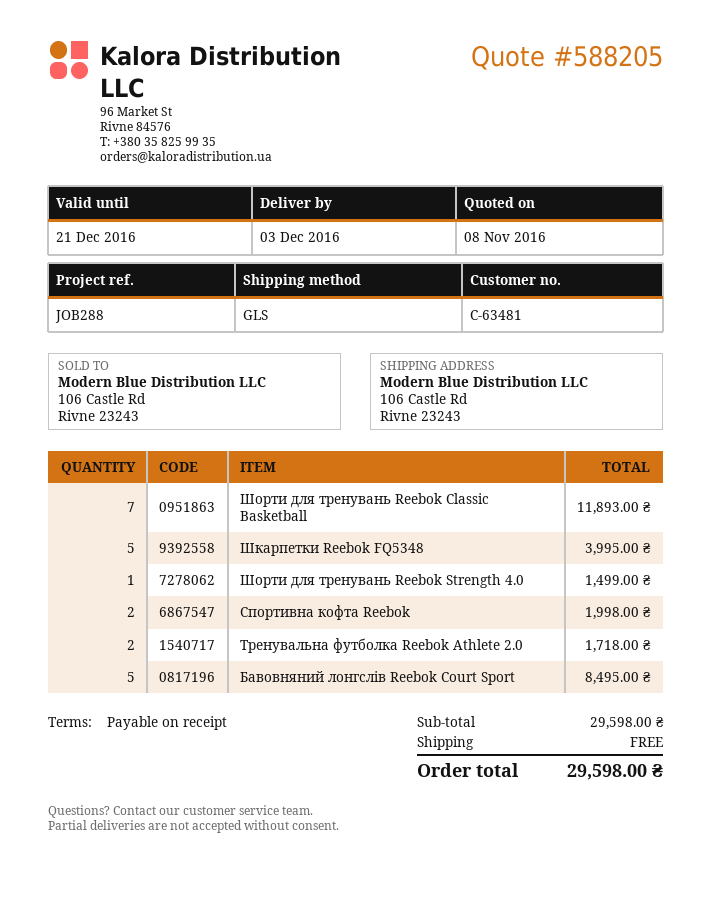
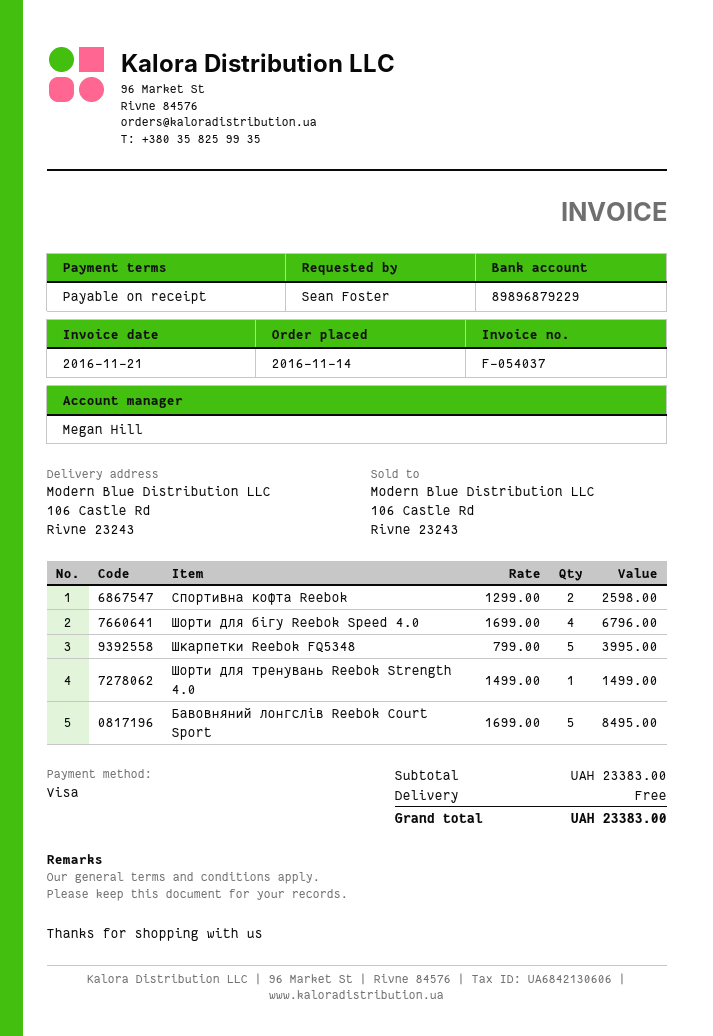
Шорти для тренувань Reebok Classic Basketball: 7 for 11893.00 -> none
Спортивна кофта Reebok: 2 for 1998.00 -> 2 for 2598.00
Тренувальна футболка Reebok Athlete 2.0: 2 for 1718.00 -> none
Шорти для бігу Reebok Speed 4.0: none -> 4 for 6796.00
subtotal: 29598.00 -> 23383.00
total: 29598.00 -> 23383.00

